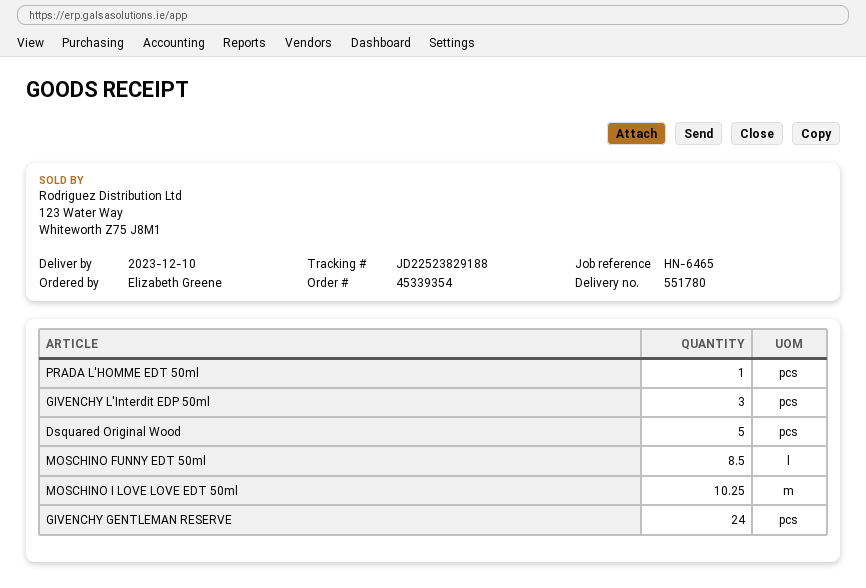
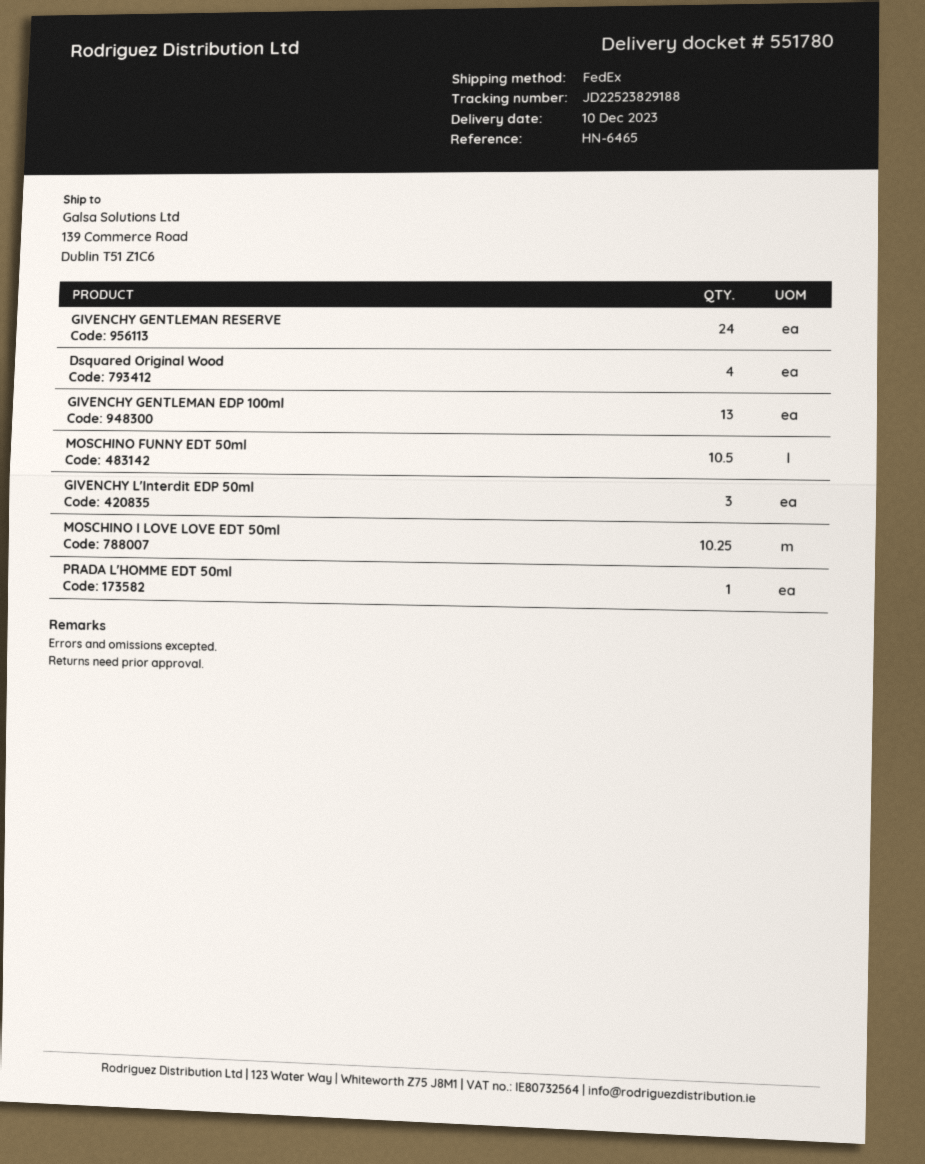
Dsquared Original Wood: 5 -> 4
MOSCHINO FUNNY EDT 50ml: 8.5 -> 10.5
GIVENCHY GENTLEMAN EDP 100ml: none -> 13

